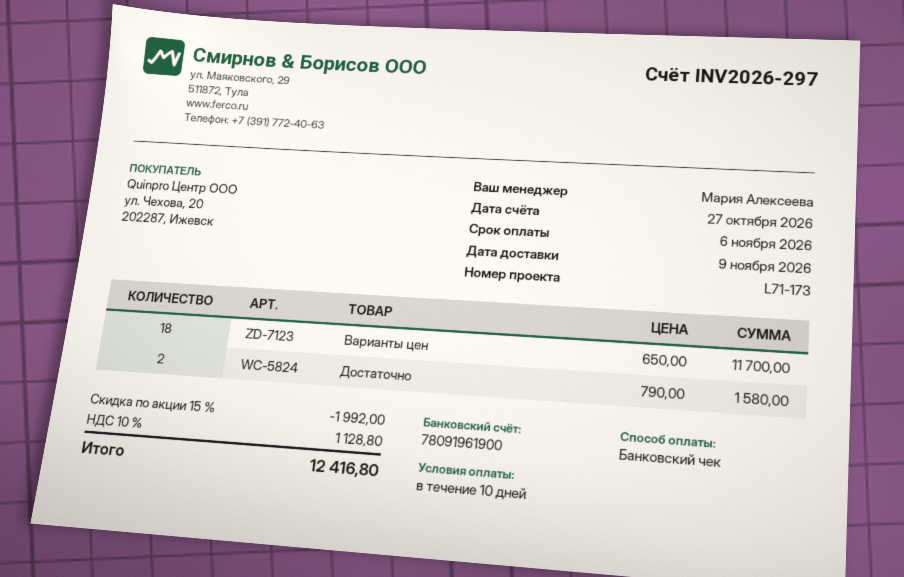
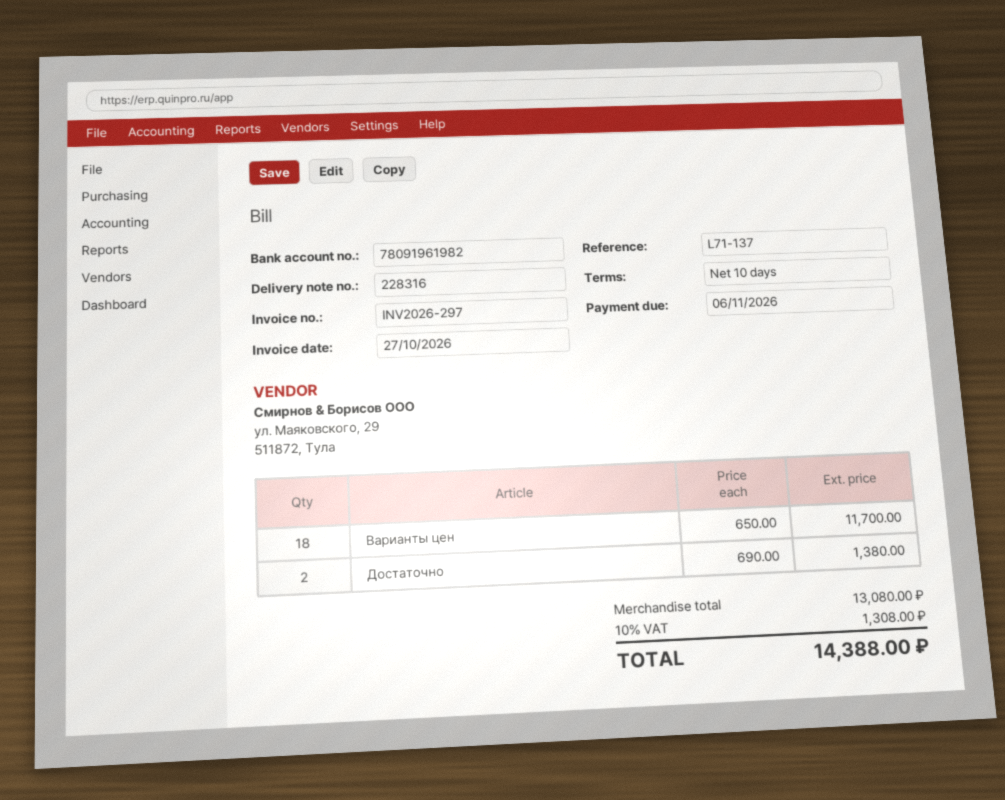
reference: L71-173 -> L71-137
bank account: 78091961900 -> 78091961982
Достаточно: 2 x 790.00 = 1580.00 -> 2 x 690.00 = 1380.00
discount: 15% = 1992.00 -> none
tax: 10% = 1128.80 -> 10% = 1308.00
total: 12416.80 -> 14388.00

